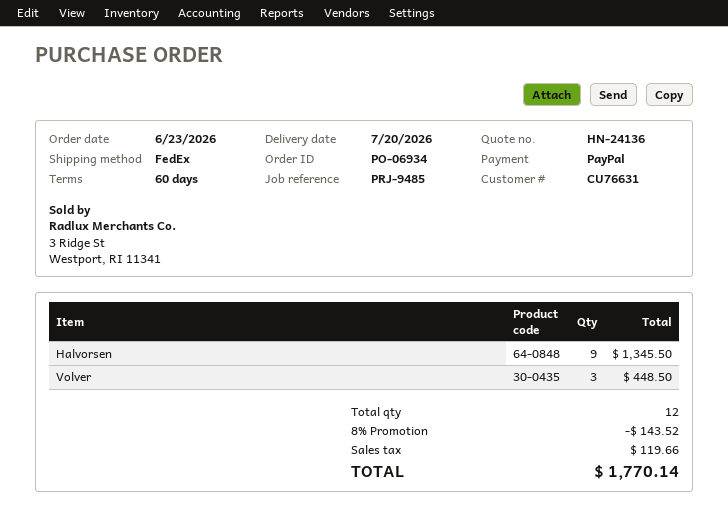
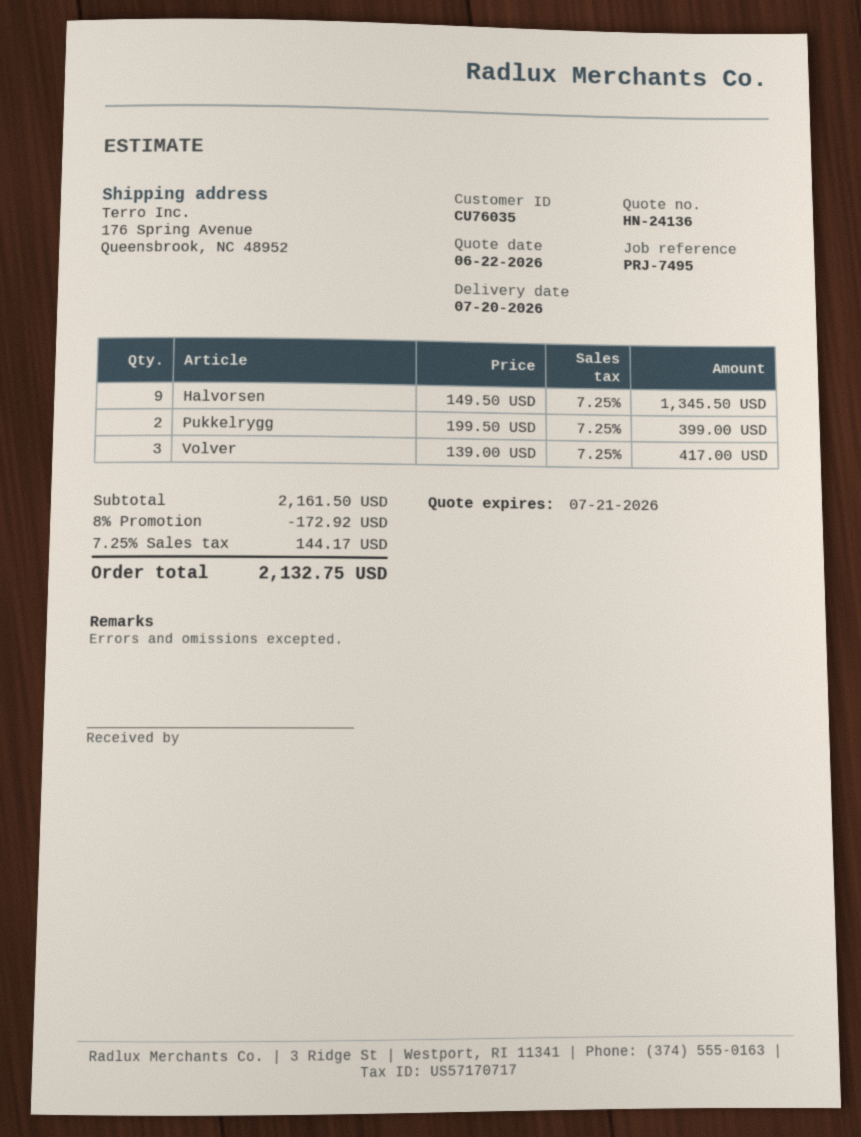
customer number: CU76631 -> CU76035
reference: PRJ-9485 -> PRJ-7495
Volver: 3 for 448.50 -> 3 for 417.00
Pukkelrygg: none -> 2 for 399.00
discount: 8% = 143.52 -> 8% = 172.92
tax: 119.66 -> 144.17
total: 1770.14 -> 2132.75

